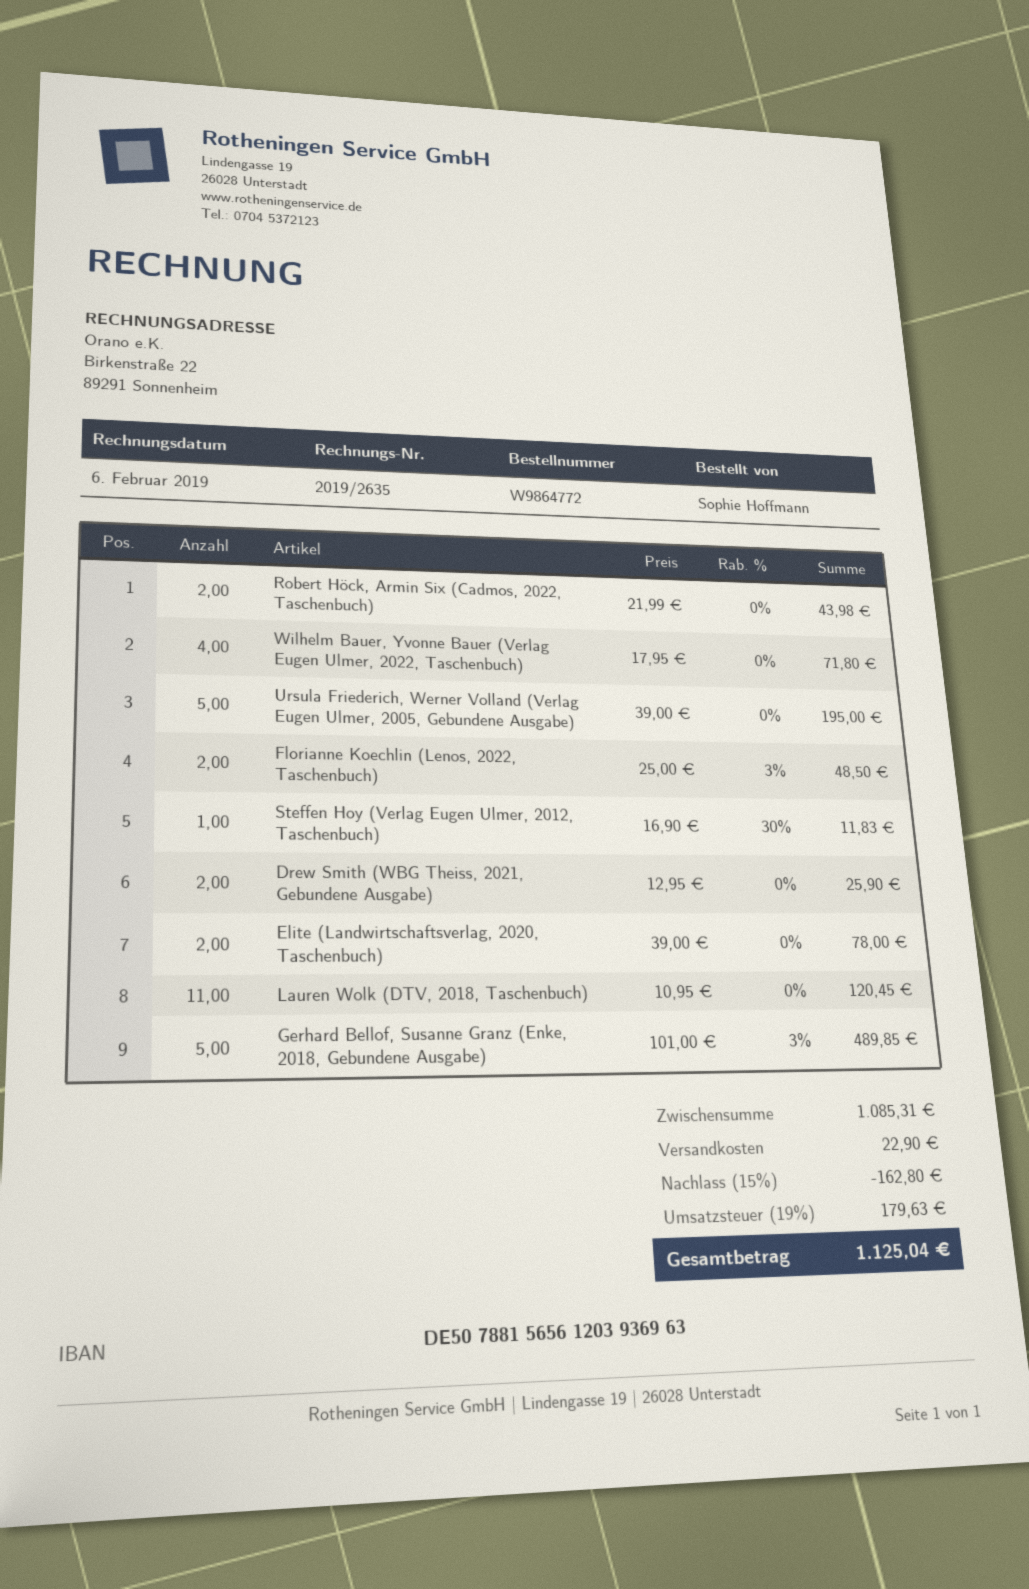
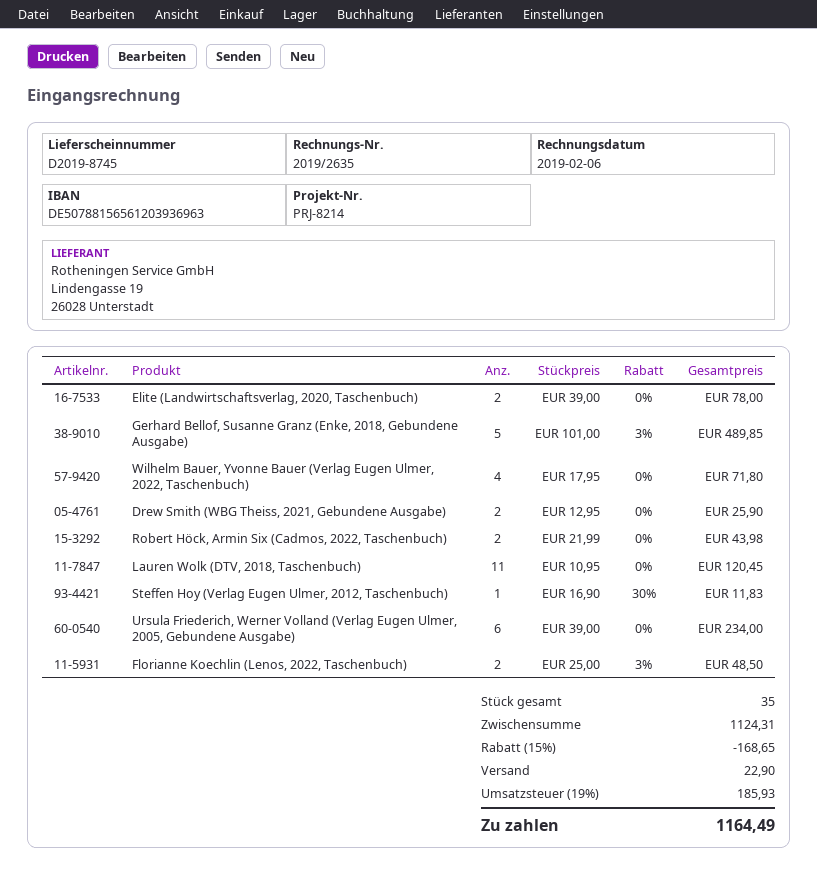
Ursula Friederich, Werner Volland (Verlag Eugen Ulmer, 2005, Gebundene Ausgabe): 5 x 39.00 = 195.00 -> 6 x 39.00 = 234.00
subtotal: 1085.31 -> 1124.31
discount: 15% = 162.80 -> 15% = 168.65
tax: 19% = 179.63 -> 19% = 185.93
total: 1125.04 -> 1164.49

